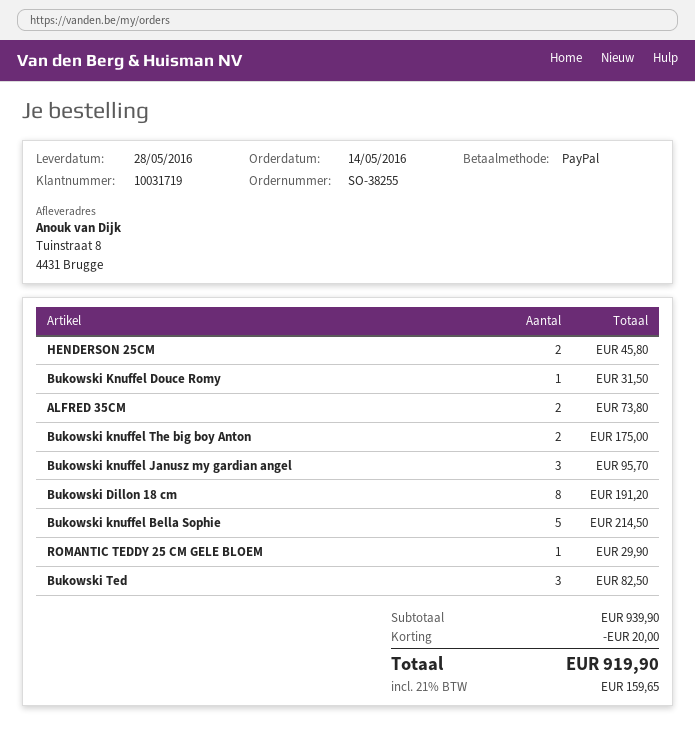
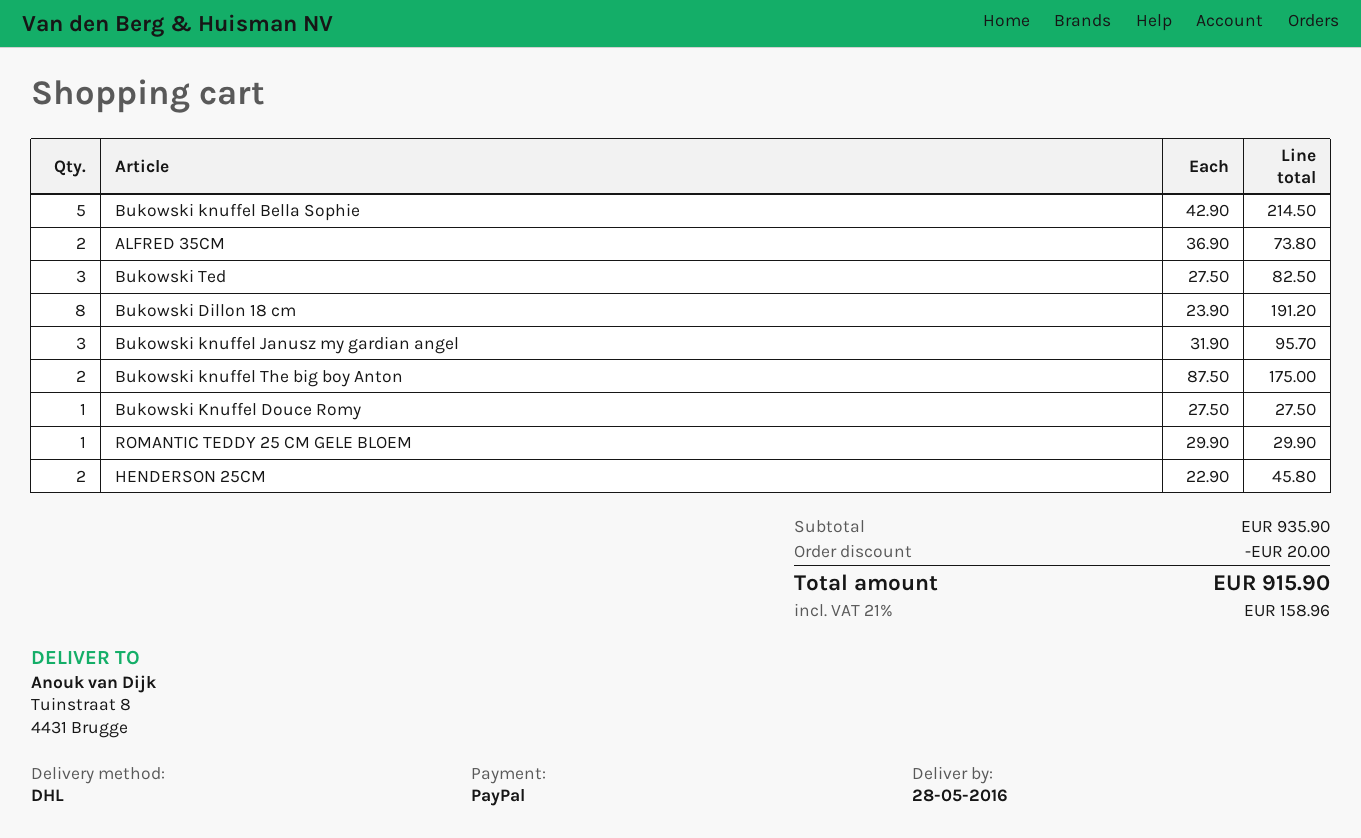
Bukowski Knuffel Douce Romy: 1 for 31.50 -> 1 for 27.50
subtotal: 939.90 -> 935.90
tax: 21% = 159.65 -> 21% = 158.96
total: 919.90 -> 915.90

